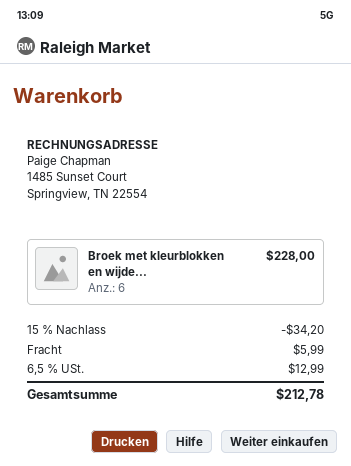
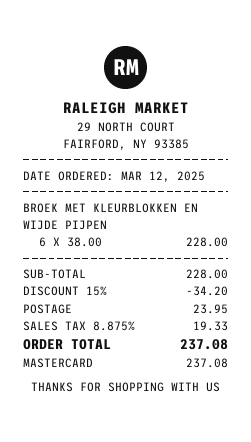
shipping: 5.99 -> 23.95
tax: 6.5% = 12.99 -> 8.875% = 19.33
total: 212.78 -> 237.08

